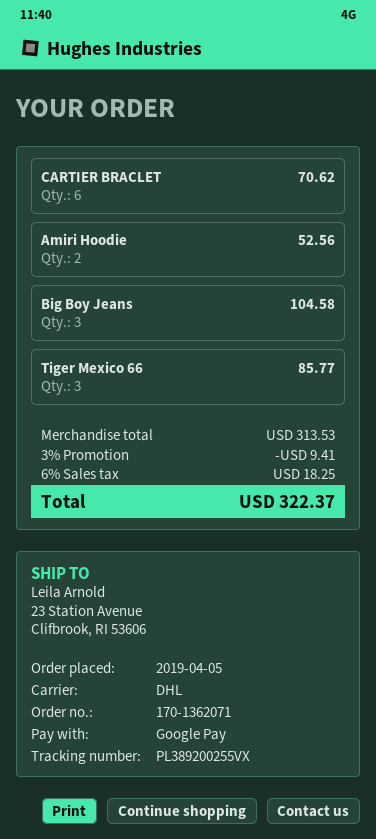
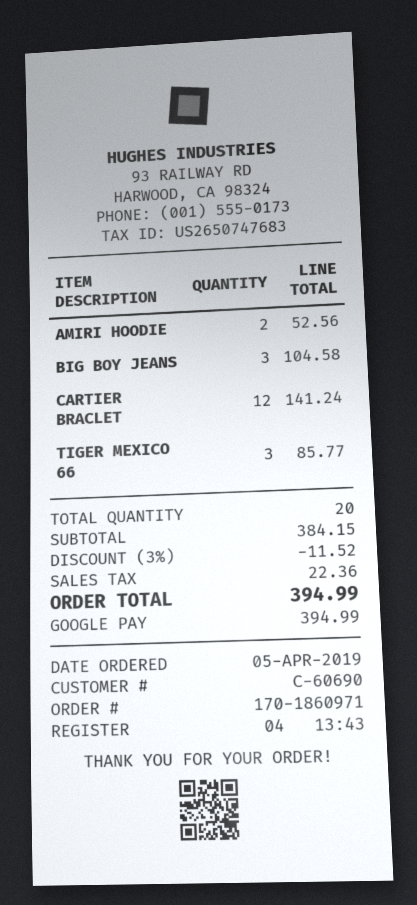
order number: 170-1362071 -> 170-1860971
CARTIER BRACLET: 6 for 70.62 -> 12 for 141.24
subtotal: 313.53 -> 384.15
discount: 3% = 9.41 -> 3% = 11.52
tax: 18.25 -> 22.36
total: 322.37 -> 394.99

